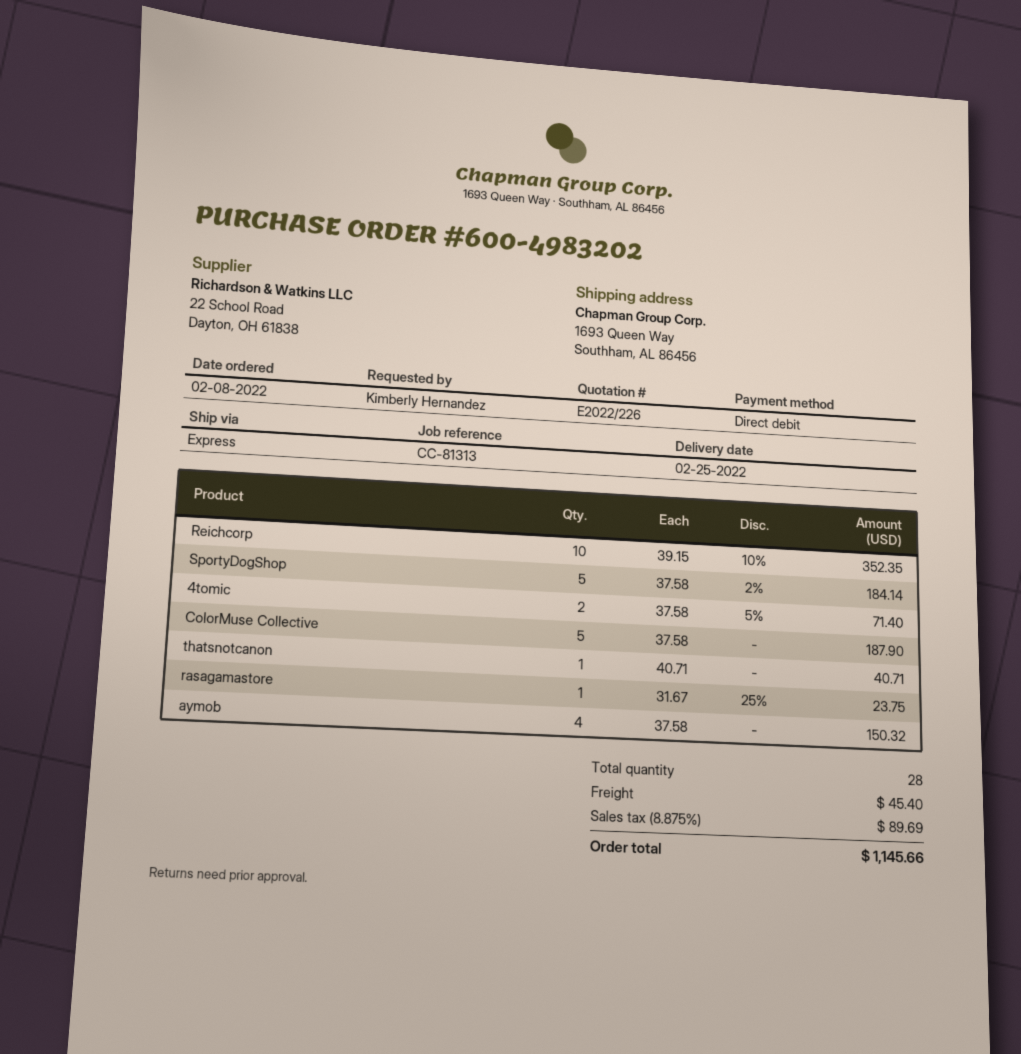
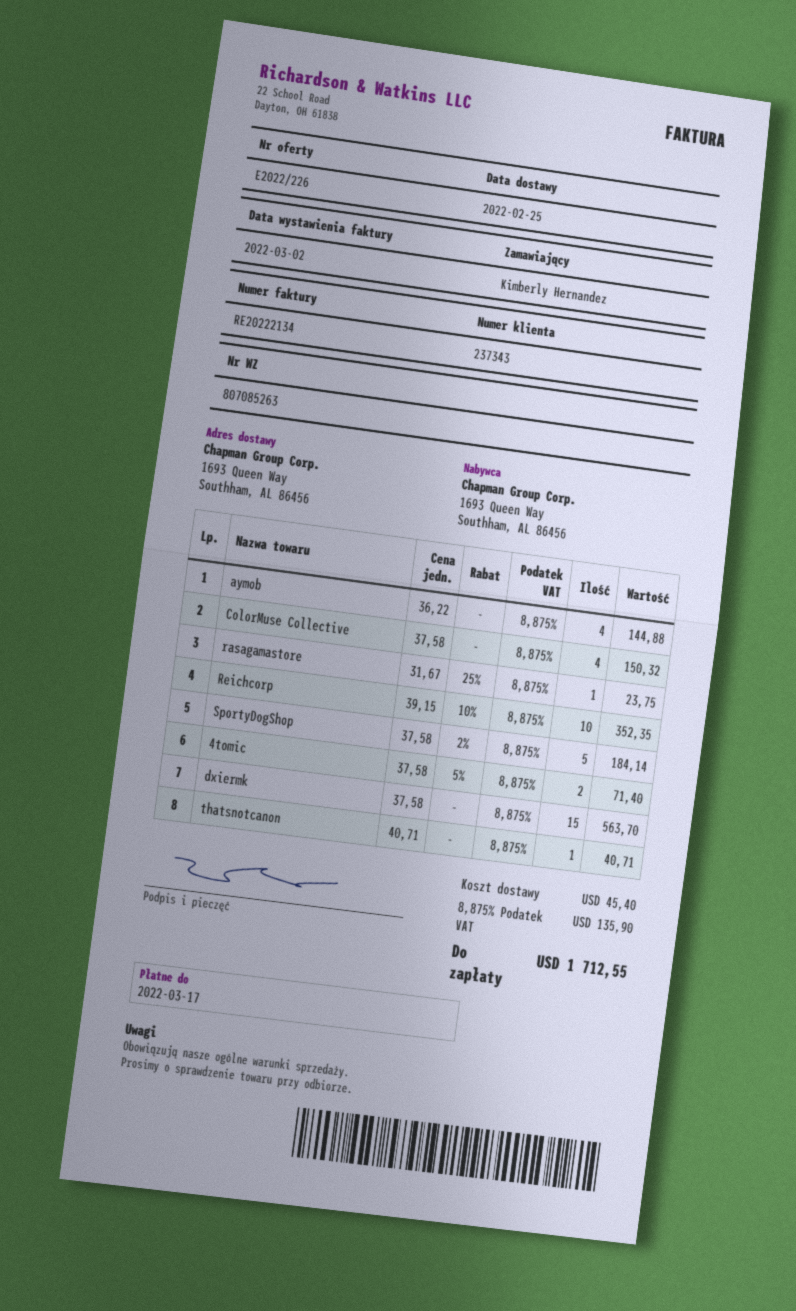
ColorMuse Collective: 5 x 37.58 = 187.90 -> 4 x 37.58 = 150.32
aymob: 4 x 37.58 = 150.32 -> 4 x 36.22 = 144.88
dxiermk: none -> 15 x 37.58 = 563.70
tax: 8.875% = 89.69 -> 8.875% = 135.90
total: 1145.66 -> 1712.55

